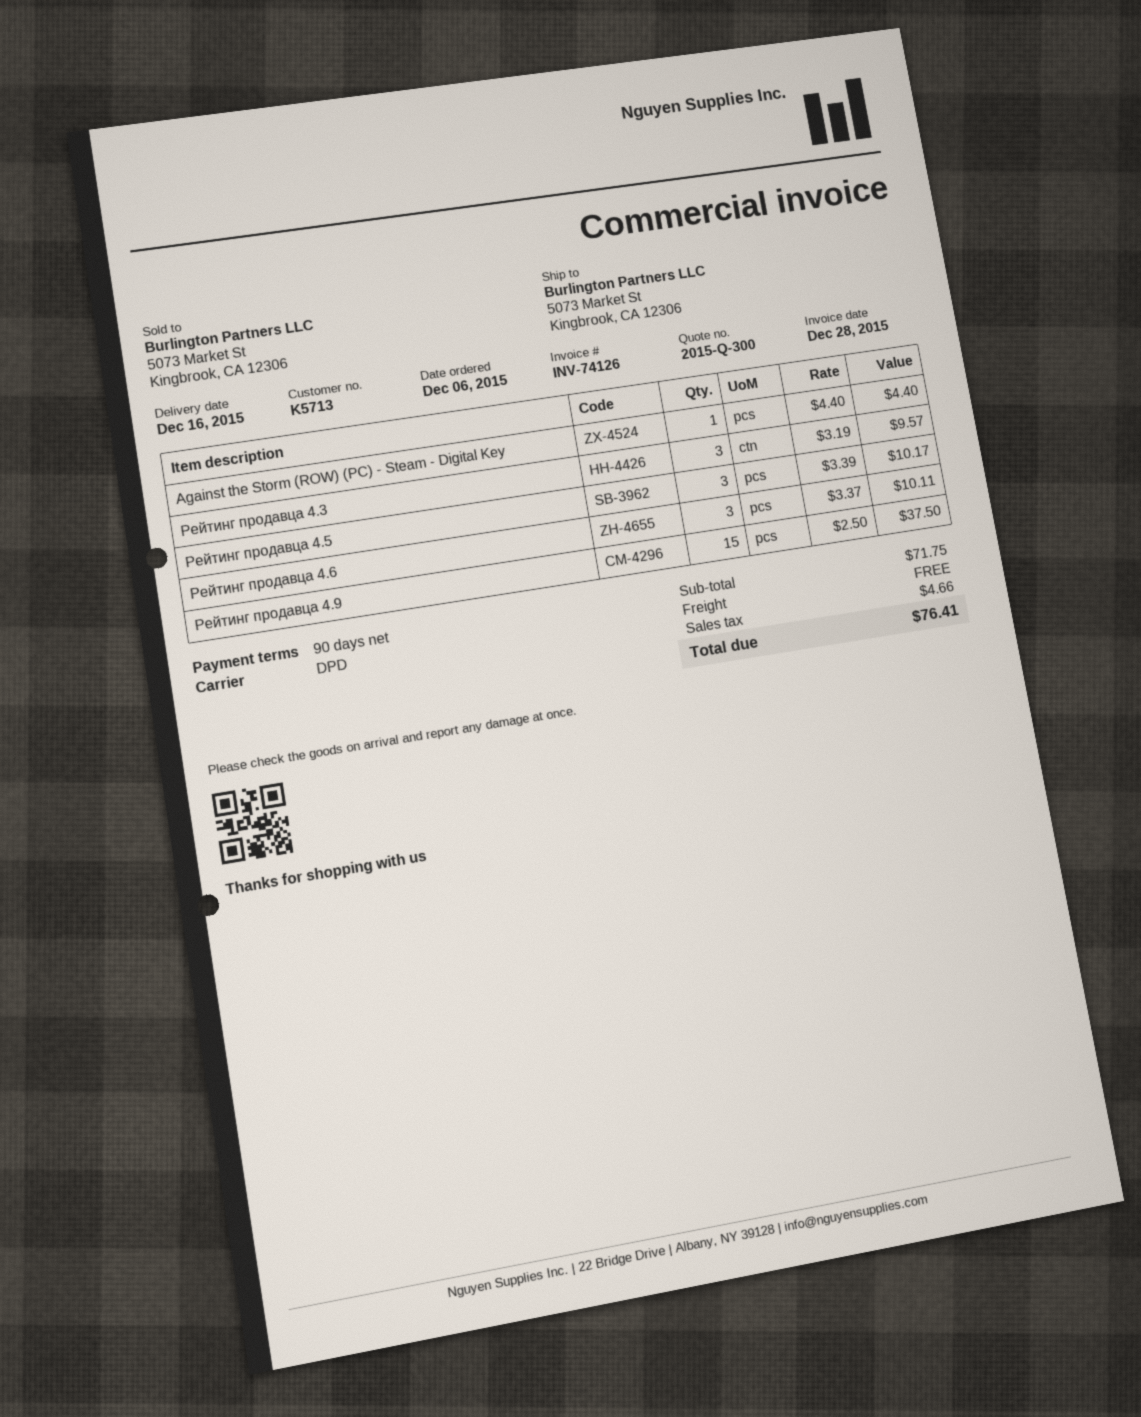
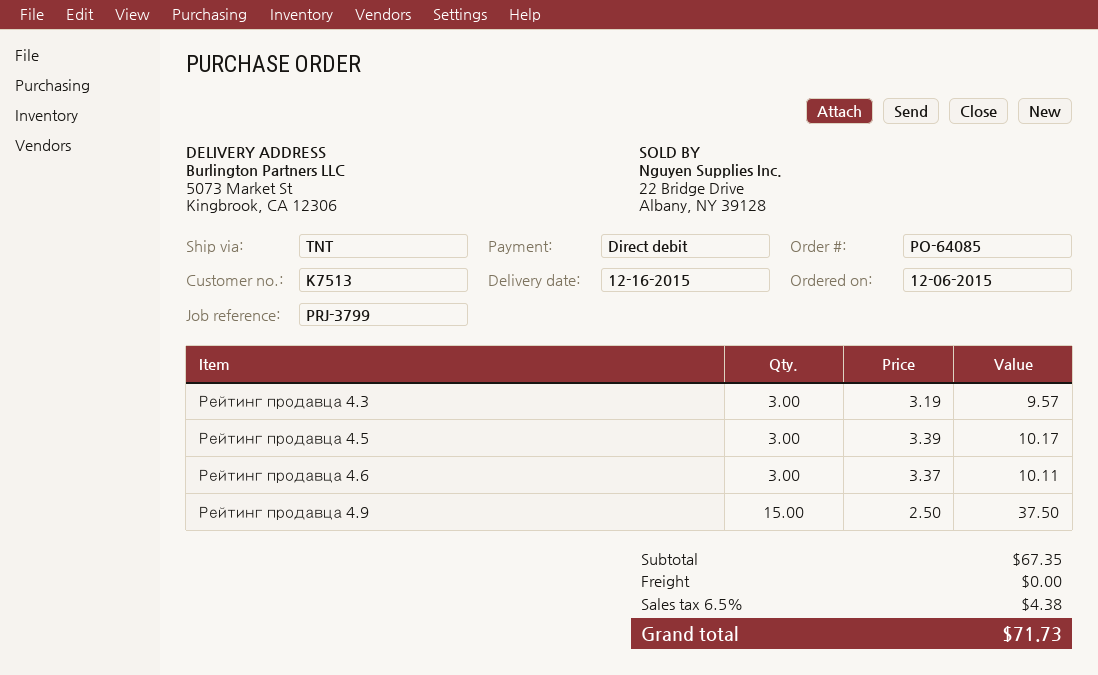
customer number: K5713 -> K7513
shipping method: DPD -> TNT
Against the Storm (ROW) (PC) - Steam - Digital Key: 1 x 4.40 = 4.40 -> none
subtotal: 71.75 -> 67.35
tax: 4.66 -> 4.38
total: 76.41 -> 71.73

